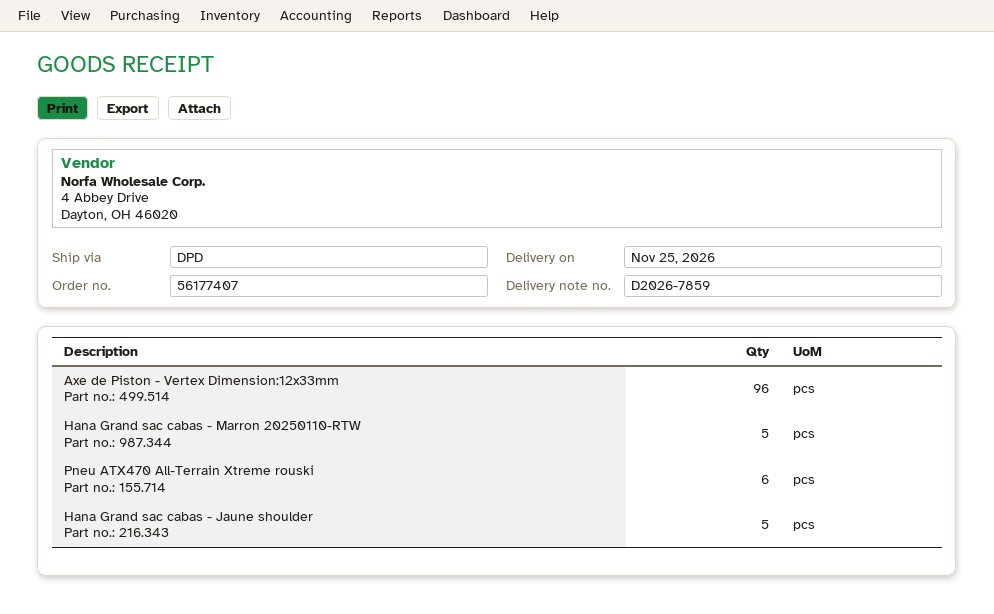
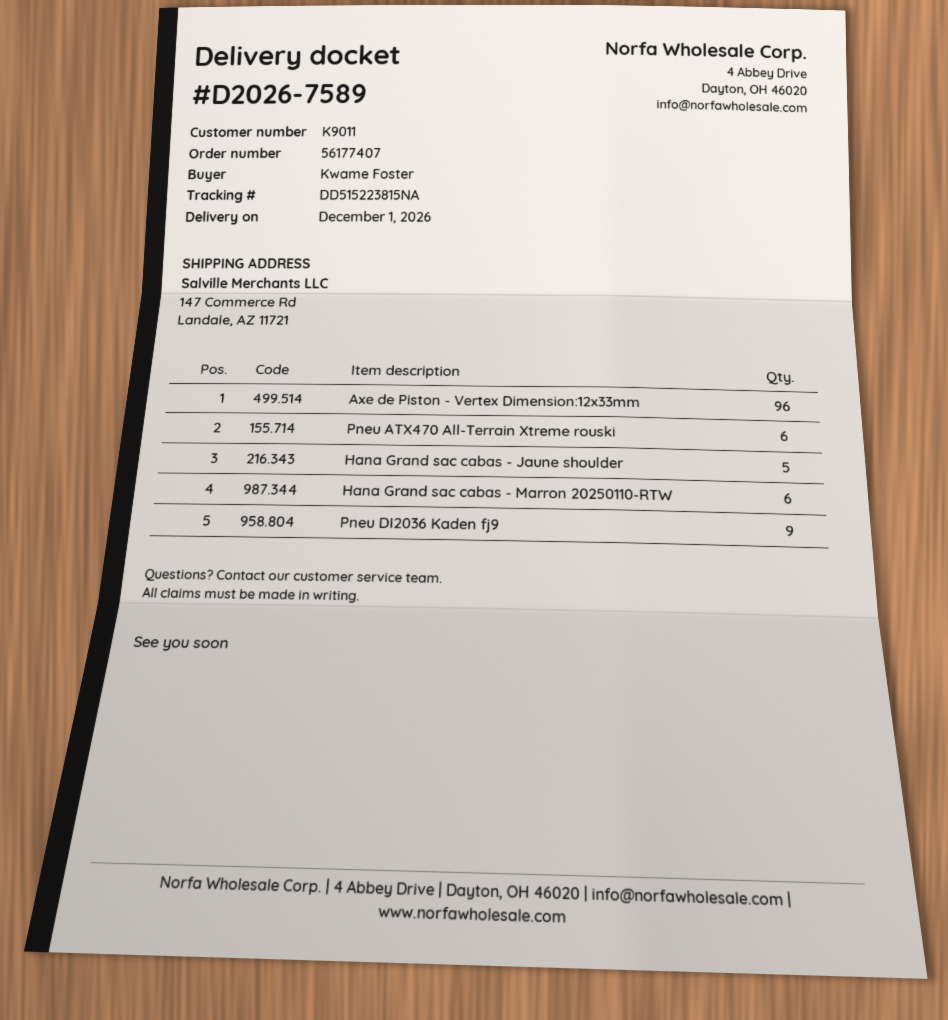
delivery note number: D2026-7859 -> D2026-7589
delivery date: 2026-11-25 -> 2026-12-01
Hana Grand sac cabas - Marron 20250110-RTW: 5 -> 6
Pneu DI2036 Kaden fj9: none -> 9

